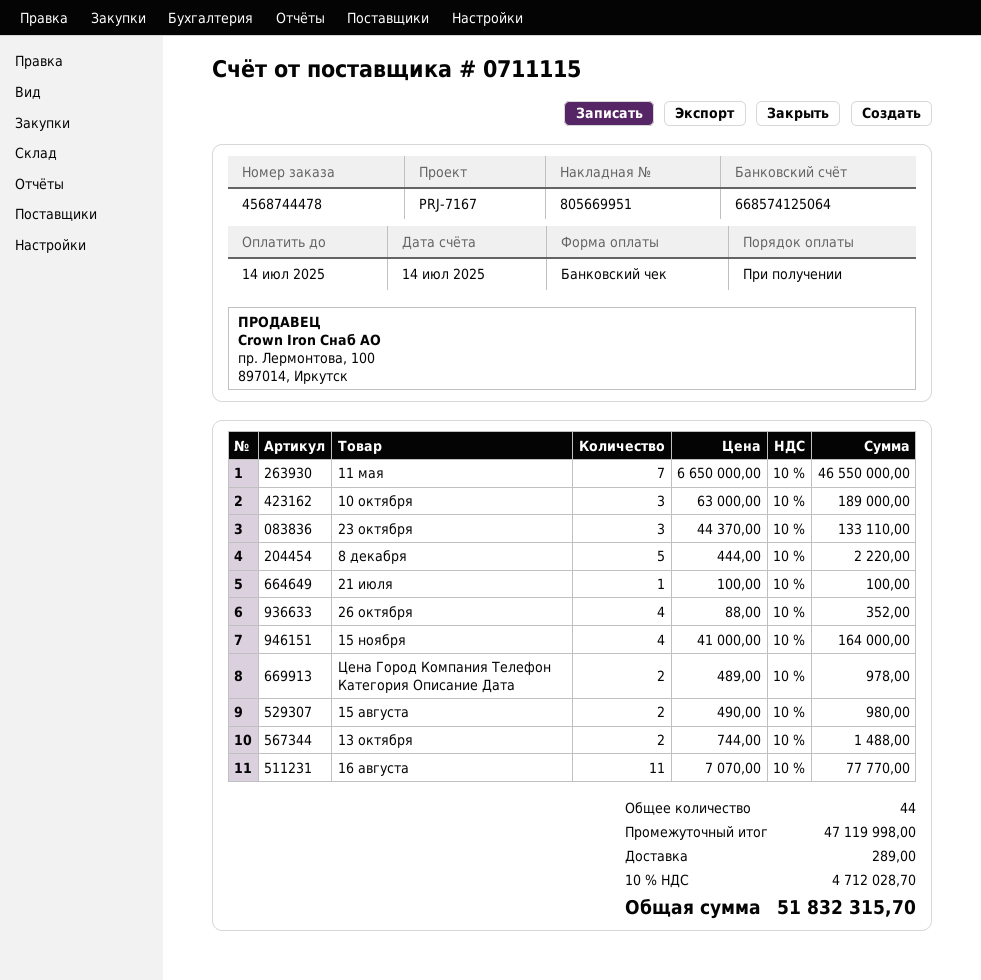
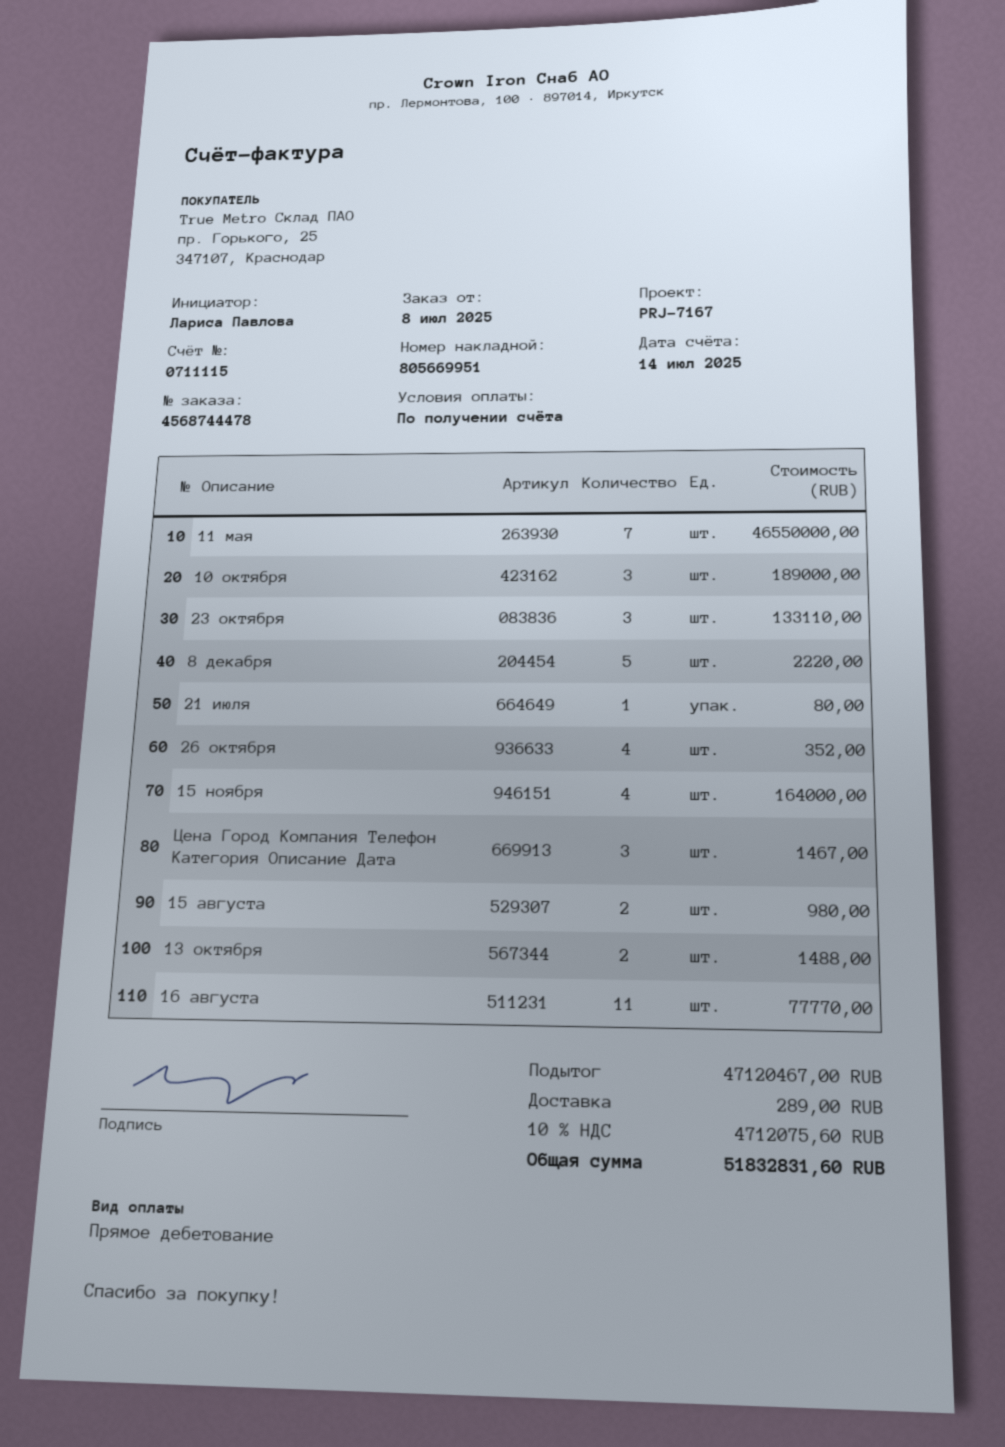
payment method: cheque -> direct debit
21 июля: 1 for 100.00 -> 1 for 80.00
Цена Город Компания Телефон Категория Описание Дата: 2 for 978.00 -> 3 for 1467.00
subtotal: 47119998.00 -> 47120467.00
tax: 10% = 4712028.70 -> 10% = 4712075.60
total: 51832315.70 -> 51832831.60

